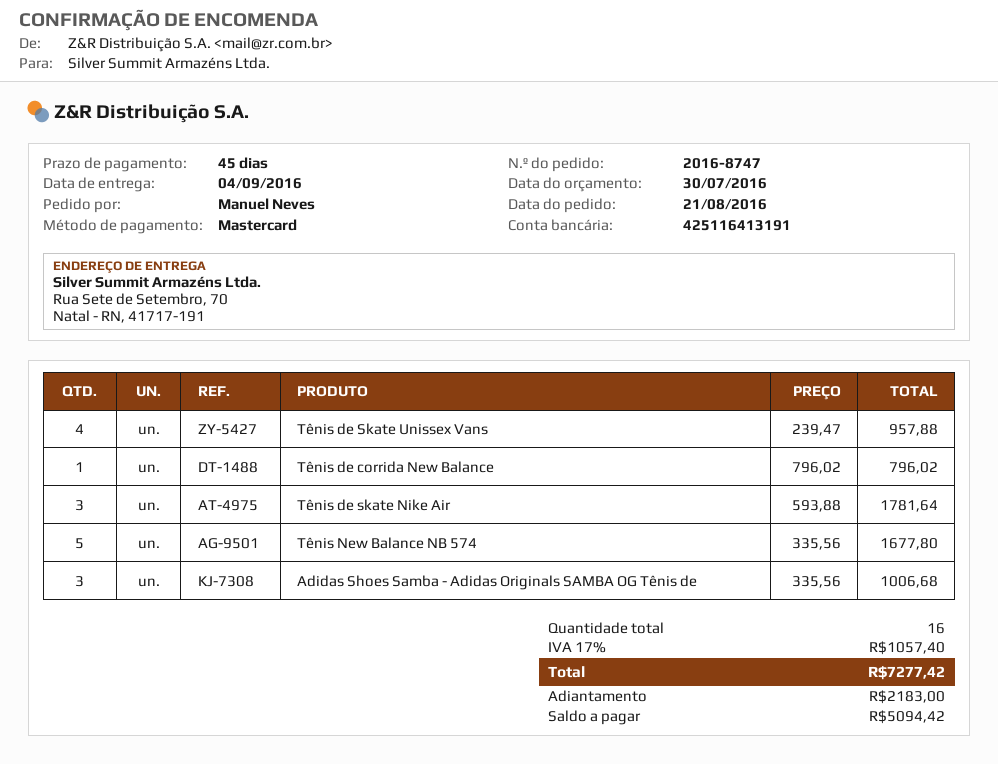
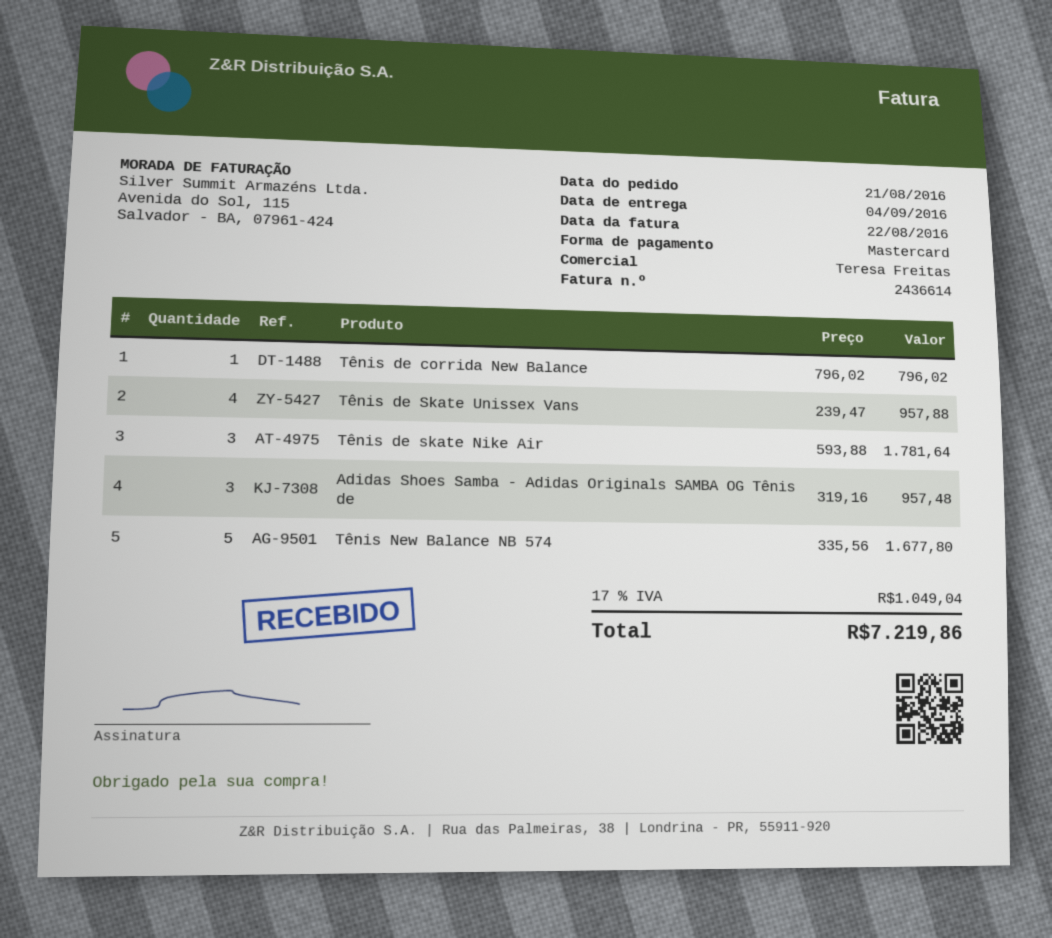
Adidas Shoes Samba - Adidas Originals SAMBA OG Tênis de: 3 x 335.56 = 1006.68 -> 3 x 319.16 = 957.48
tax: 17% = 1057.40 -> 17% = 1049.04
total: 7277.42 -> 7219.86

